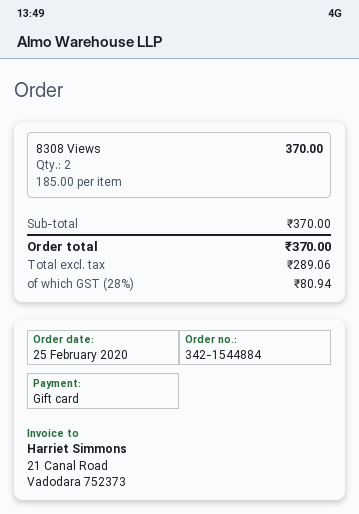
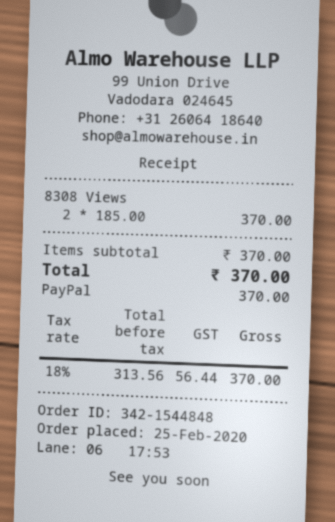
order number: 342-1544884 -> 342-1544848
payment method: gift card -> PayPal
net: 289.06 -> 313.56
tax: 28% = 80.94 -> 18% = 56.44

